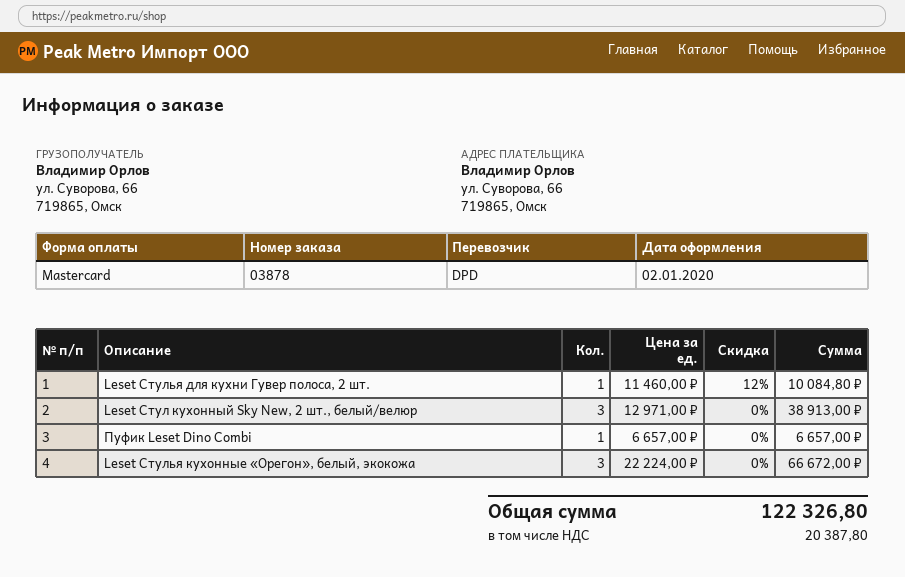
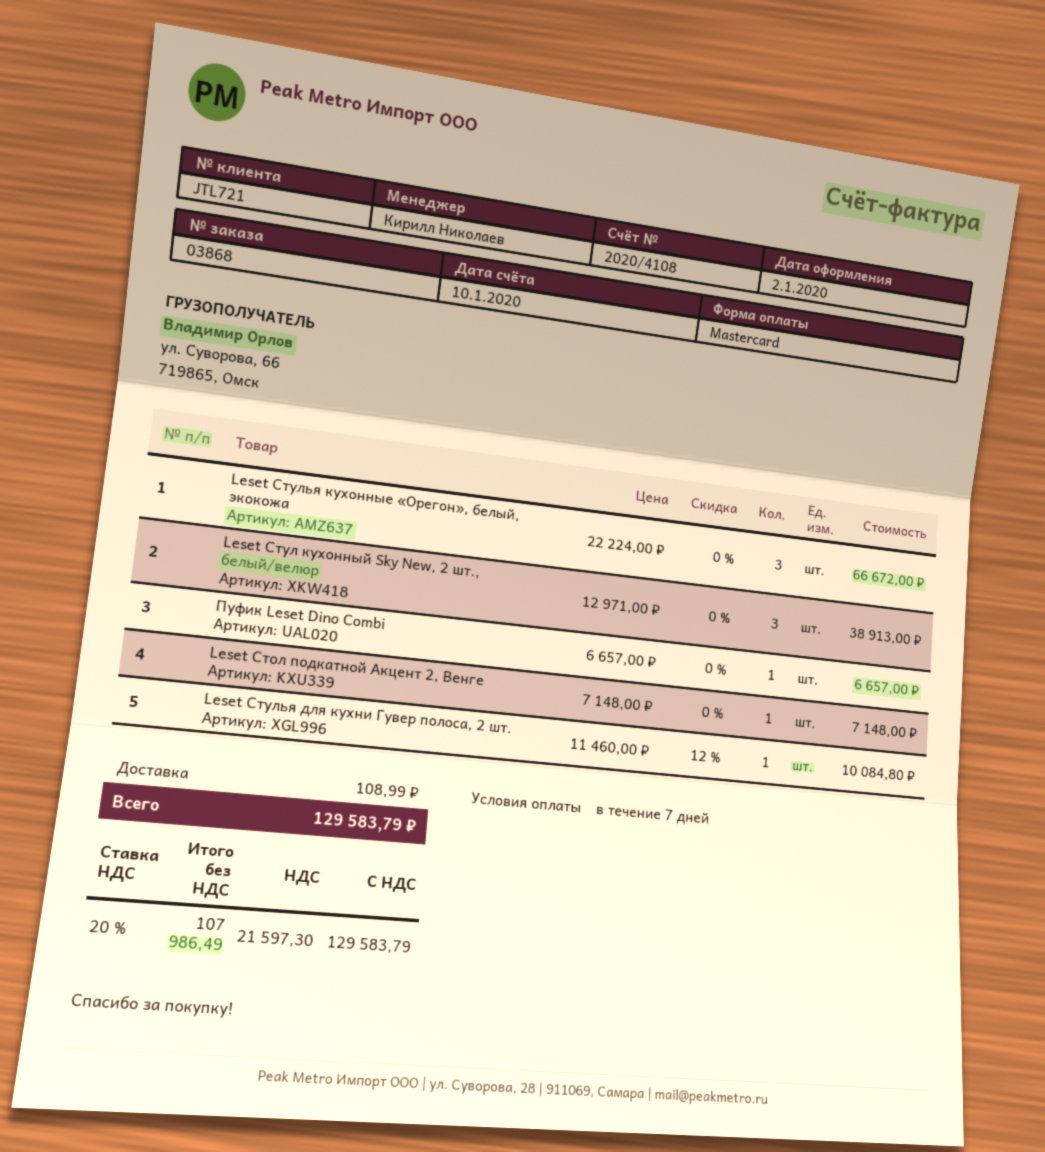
order number: 03878 -> 03868
Leset Стол подкатной Акцент 2, Венге: none -> 1 x 7148.00 = 7148.00
shipping: none -> 108.99
tax: 20387.80 -> 21597.30
total: 122326.80 -> 129583.79

